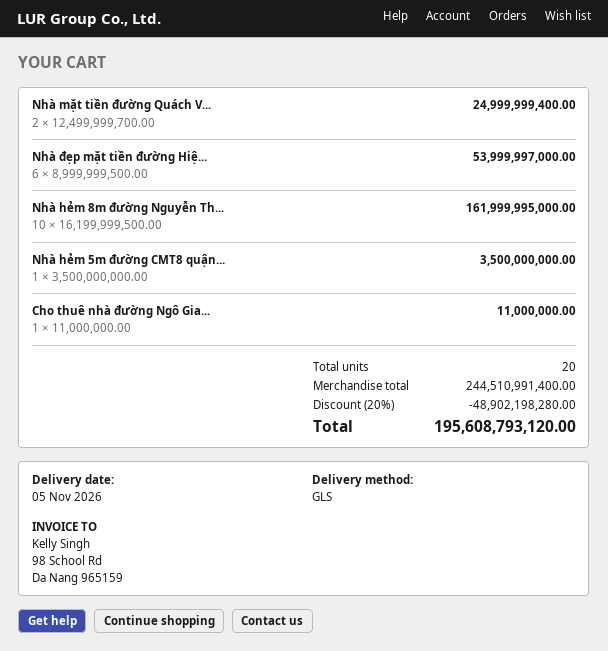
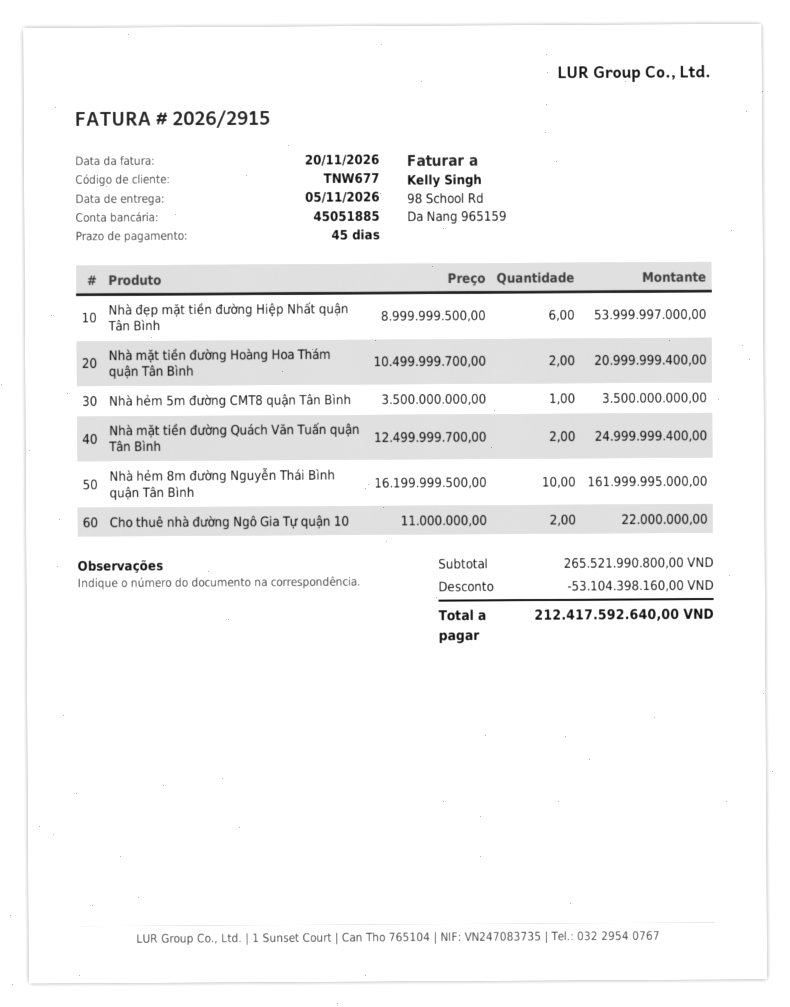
Cho thuê nhà đường Ngô Gia...: 1 x 11000000.00 = 11000000.00 -> 2 x 11000000.00 = 22000000.00
Nhà mặt tiền đường Hoàng Hoa Thám quận Tân Bình: none -> 2 x 10499999700.00 = 20999999400.00
subtotal: 244510991400.00 -> 265521990800.00
discount: 48902198280.00 -> 53104398160.00
total: 195608793120.00 -> 212417592640.00

